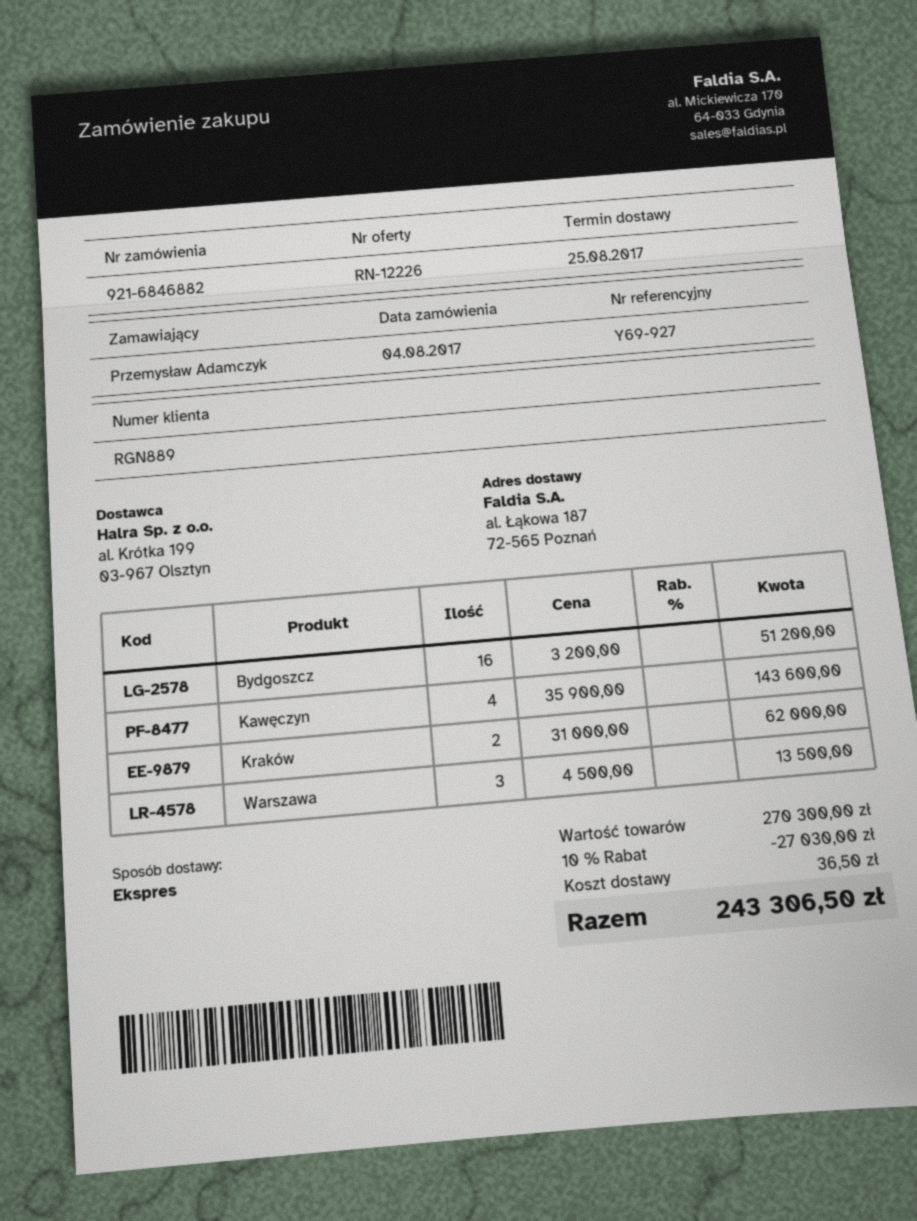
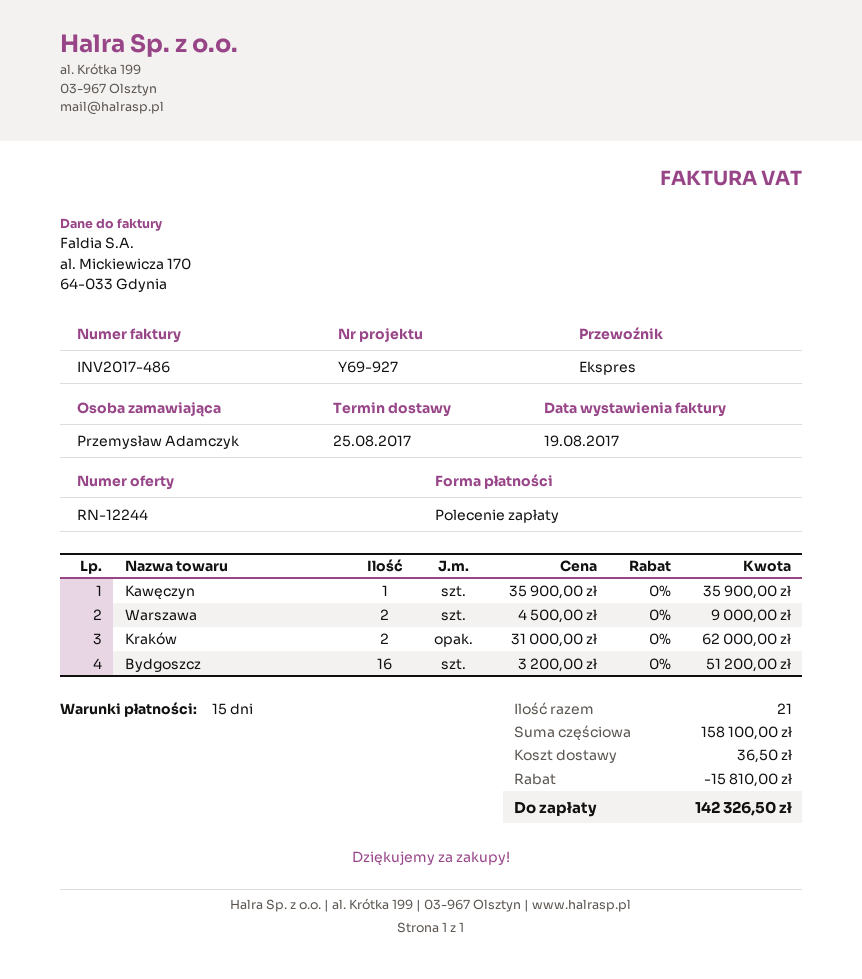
quote number: RN-12226 -> RN-12244
Kawęczyn: 4 x 35900.00 = 143600.00 -> 1 x 35900.00 = 35900.00
Warszawa: 3 x 4500.00 = 13500.00 -> 2 x 4500.00 = 9000.00
subtotal: 270300.00 -> 158100.00
discount: 27030.00 -> 15810.00
total: 243306.50 -> 142326.50

